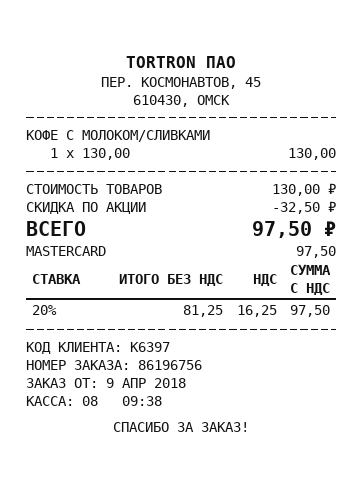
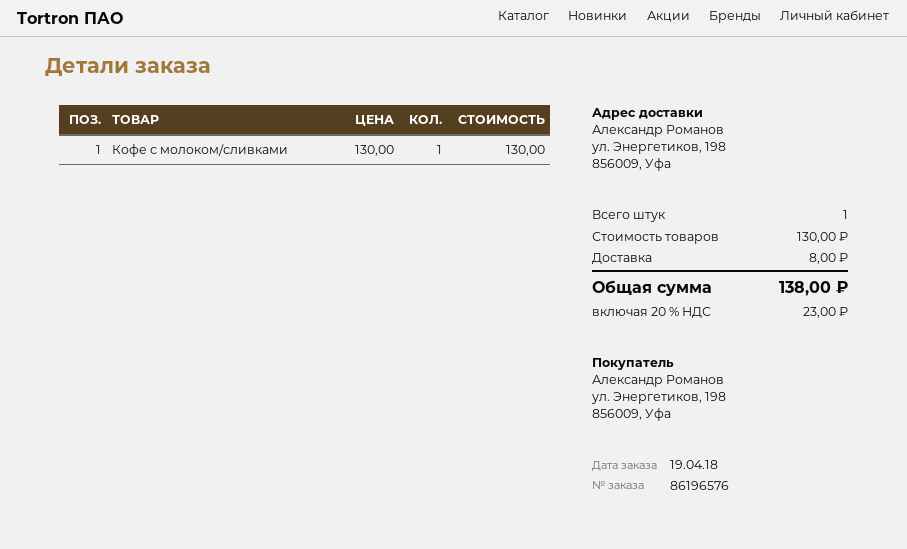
order number: 86196756 -> 86196576
order date: 2018-04-09 -> 2018-04-19
discount: 32.50 -> none
shipping: none -> 8.00
tax: 20% = 16.25 -> 20% = 23.00
total: 97.50 -> 138.00

